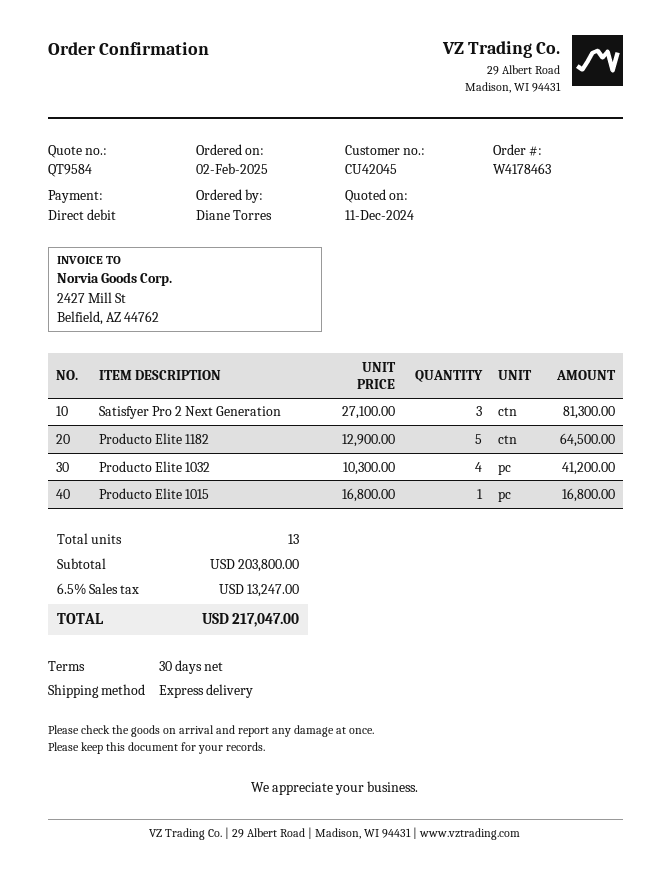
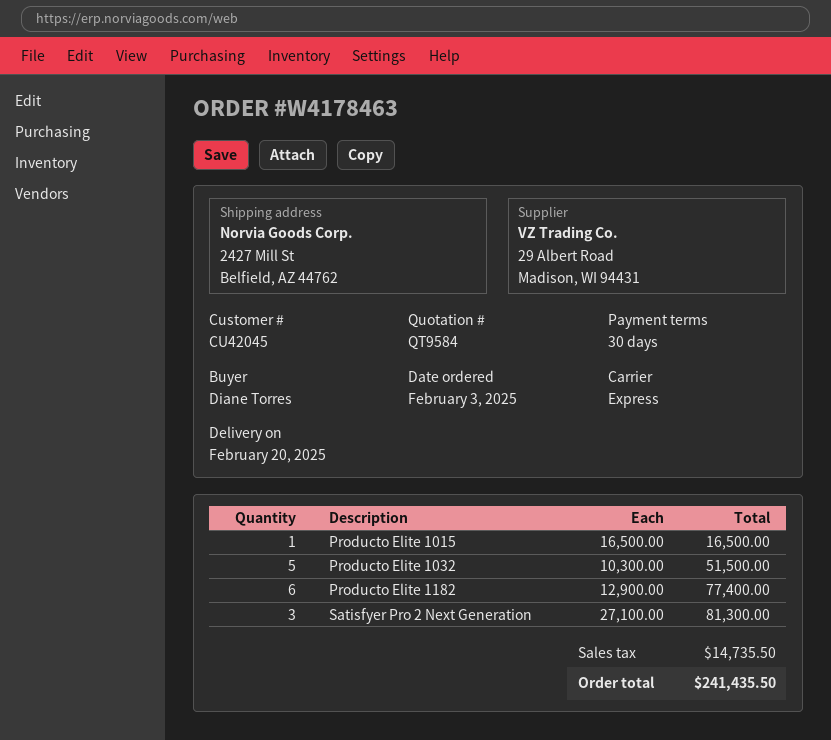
order date: 2025-02-02 -> 2025-02-03
Producto Elite 1182: 5 x 12900.00 = 64500.00 -> 6 x 12900.00 = 77400.00
Producto Elite 1032: 4 x 10300.00 = 41200.00 -> 5 x 10300.00 = 51500.00
Producto Elite 1015: 1 x 16800.00 = 16800.00 -> 1 x 16500.00 = 16500.00
tax: 13247.00 -> 14735.50
total: 217047.00 -> 241435.50

